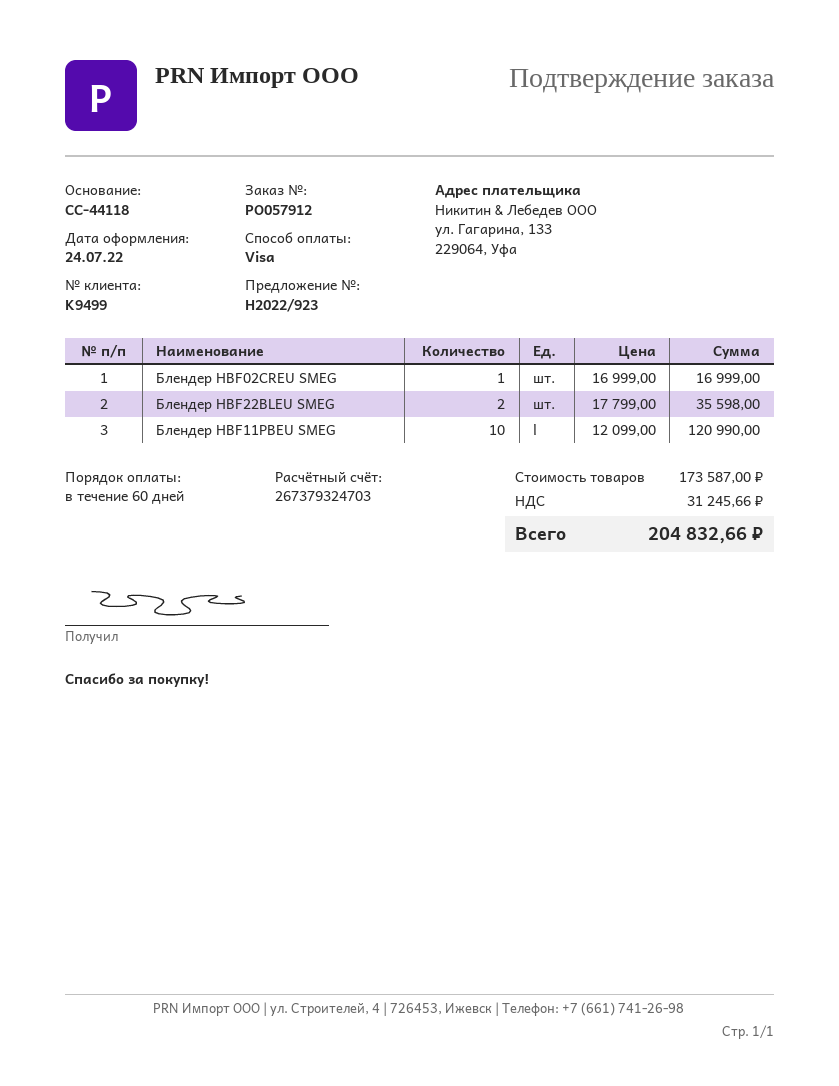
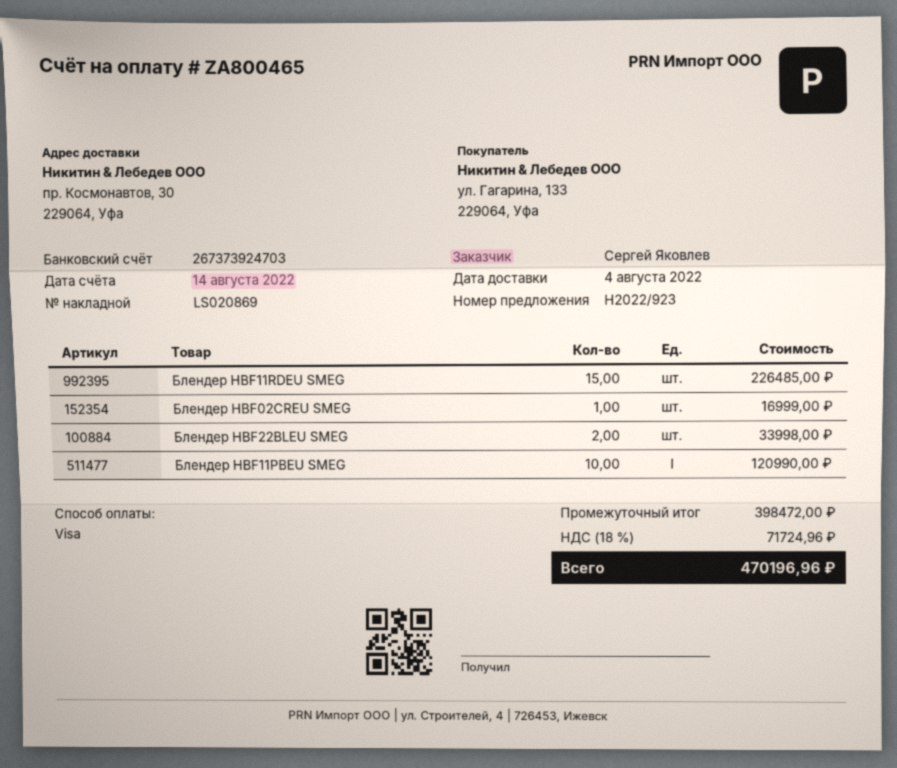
bank account: 267379324703 -> 267373924703
Блендер HBF22BLEU SMEG: 2 for 35598.00 -> 2 for 33998.00
Блендер HBF11RDEU SMEG: none -> 15 for 226485.00
subtotal: 173587.00 -> 398472.00
tax: 31245.66 -> 71724.96
total: 204832.66 -> 470196.96

